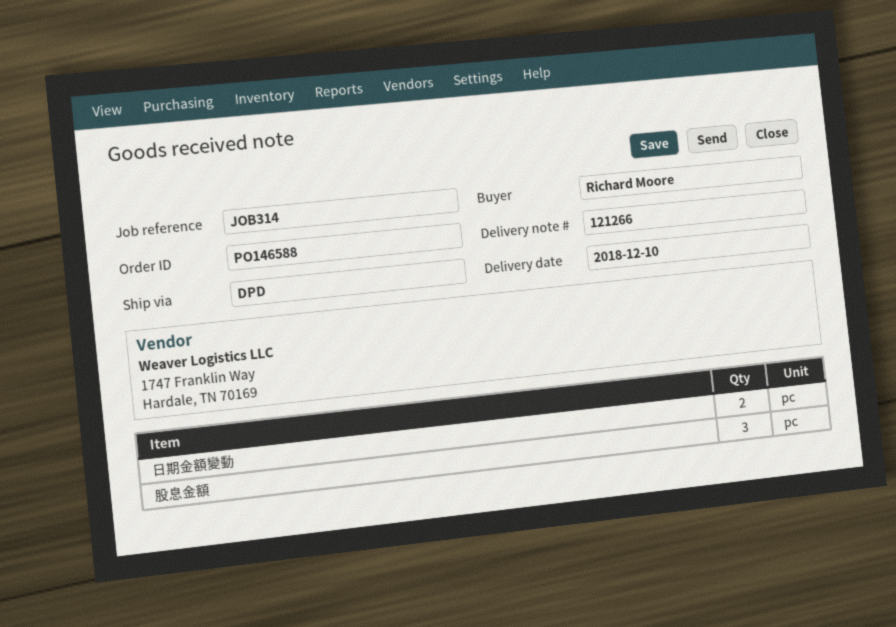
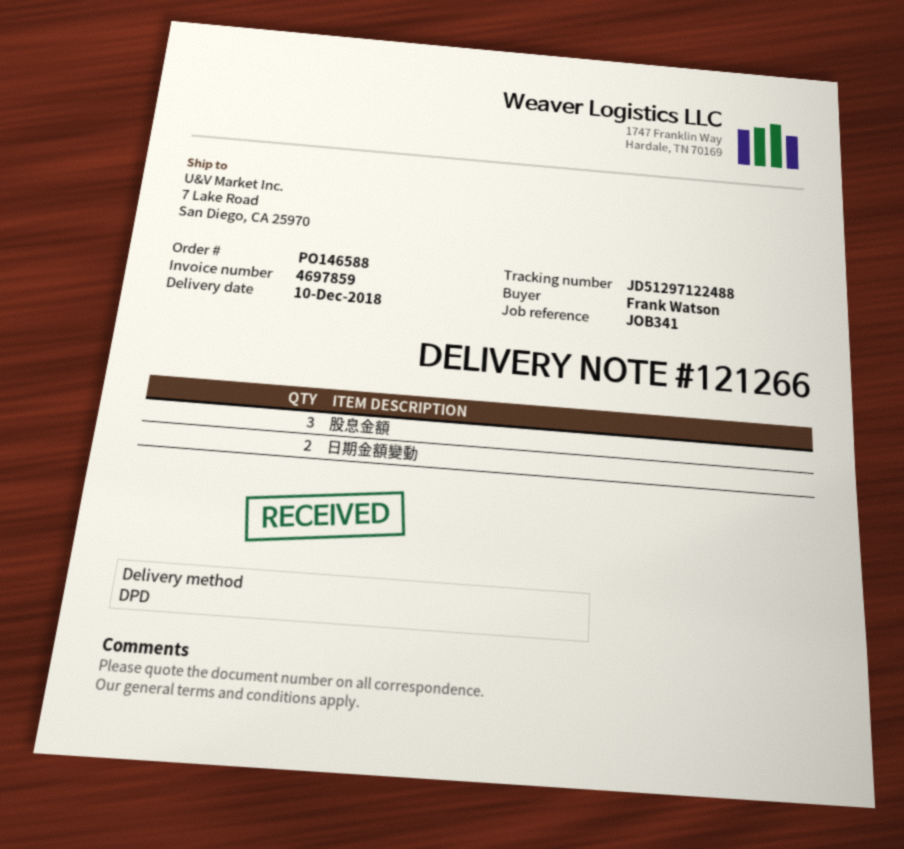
reference: JOB314 -> JOB341
ordered by: Richard Moore -> Frank Watson

